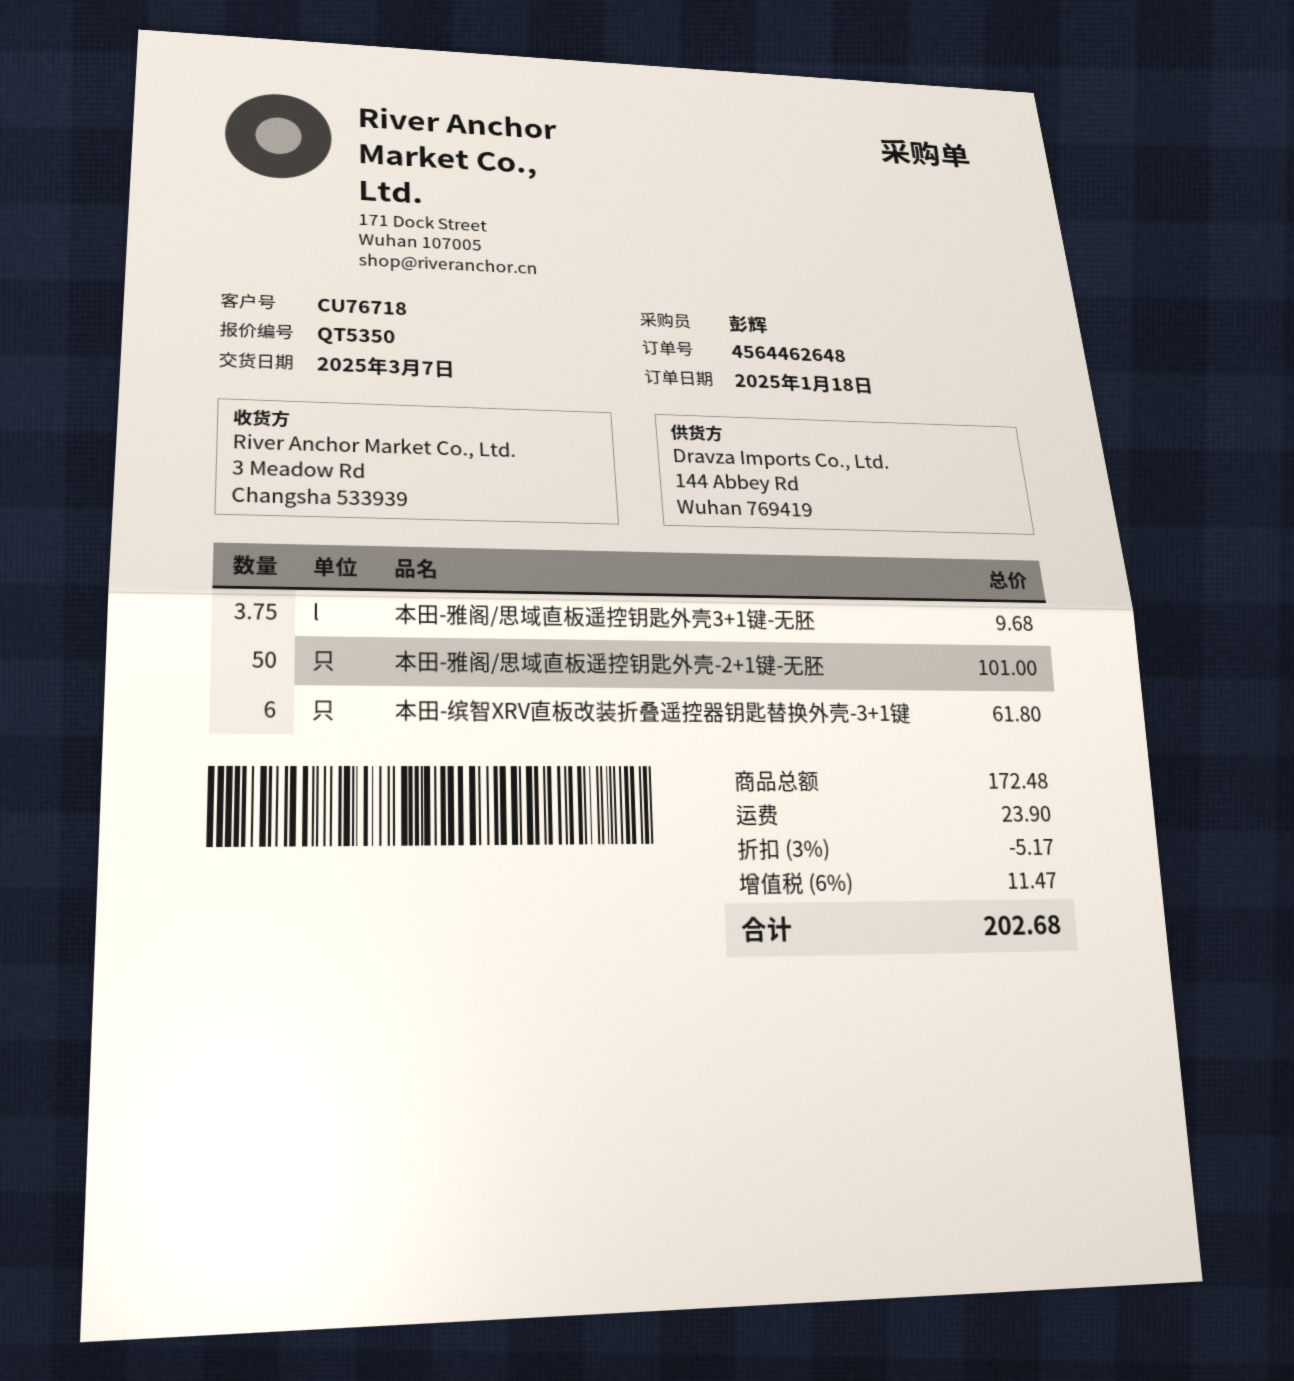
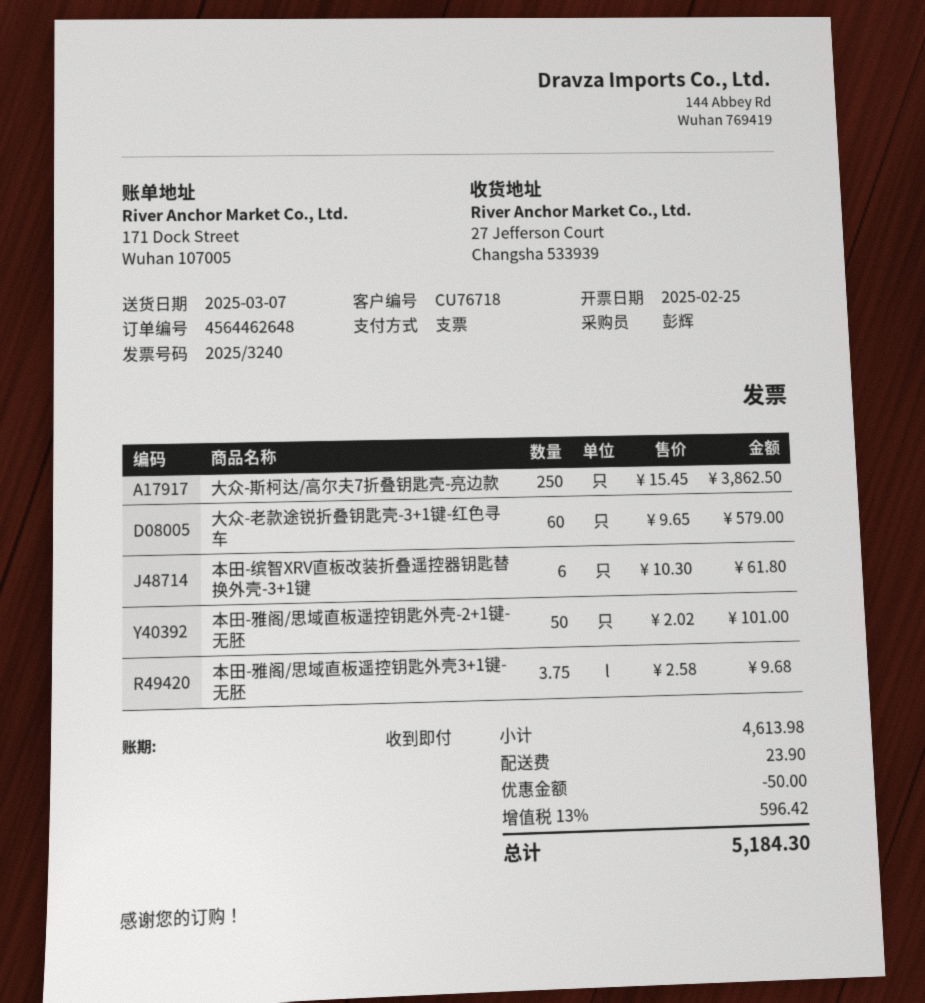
ship to: 3 Meadow Rd, Changsha 533939 -> 27 Jefferson Court, Changsha 533939
大众-斯柯达/高尔夫7折叠钥匙壳-亮边款: none -> 250 for 3862.50
大众-老款途锐折叠钥匙壳-3+1键-红色寻车: none -> 60 for 579.00
subtotal: 172.48 -> 4613.98
discount: 5.17 -> 50.00
tax: 6% = 11.47 -> 13% = 596.42
total: 202.68 -> 5184.30

